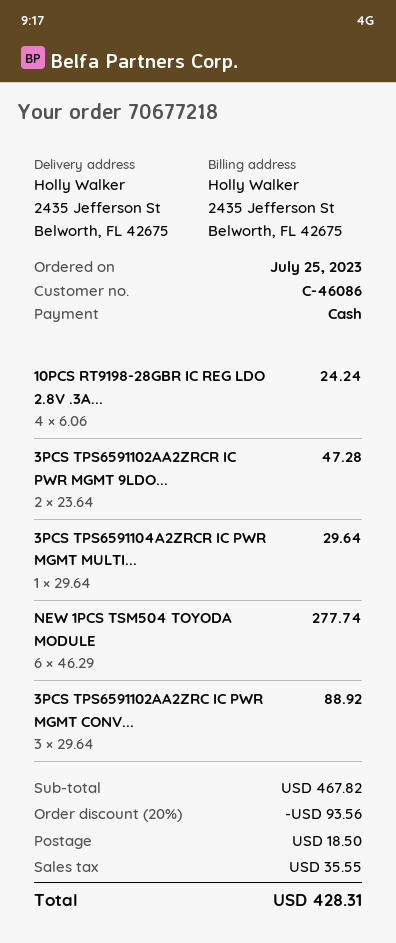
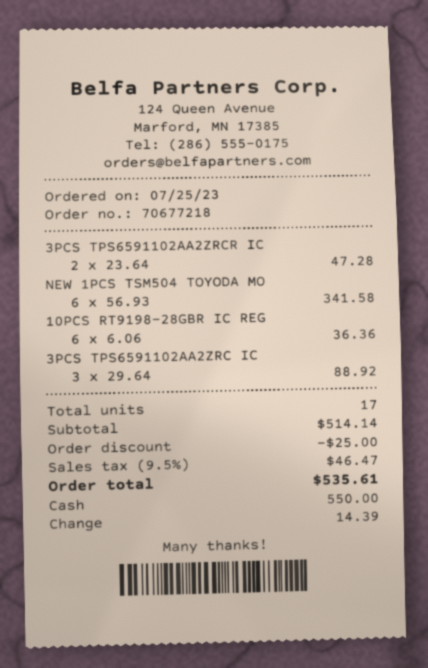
10PCS RT9198-28GBR IC REG LDO 2.8V .3A...: 4 x 6.06 = 24.24 -> 6 x 6.06 = 36.36
3PCS TPS6591104A2ZRCR IC PWR MGMT MULTI...: 1 x 29.64 = 29.64 -> none
NEW 1PCS TSM504 TOYODA MODULE: 6 x 46.29 = 277.74 -> 6 x 56.93 = 341.58
subtotal: 467.82 -> 514.14
discount: 93.56 -> 25.00
shipping: 18.50 -> none
tax: 35.55 -> 46.47
total: 428.31 -> 535.61

